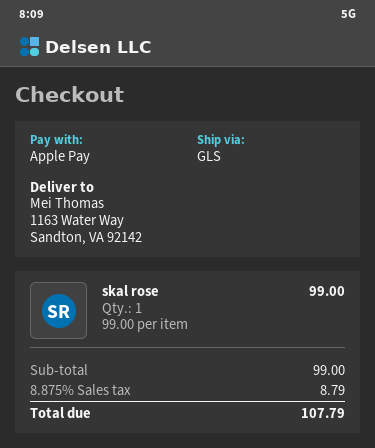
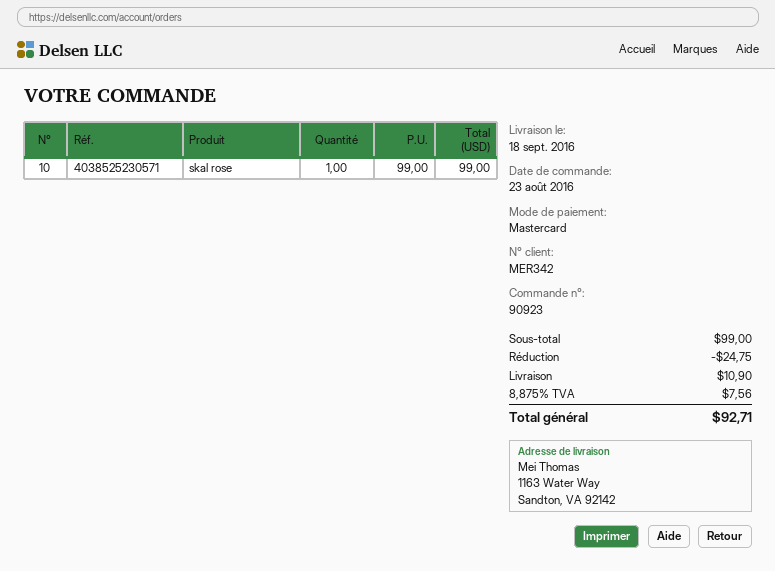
payment method: Apple Pay -> Mastercard
discount: none -> 24.75
shipping: none -> 10.90
tax: 8.875% = 8.79 -> 8.875% = 7.56
total: 107.79 -> 92.71

